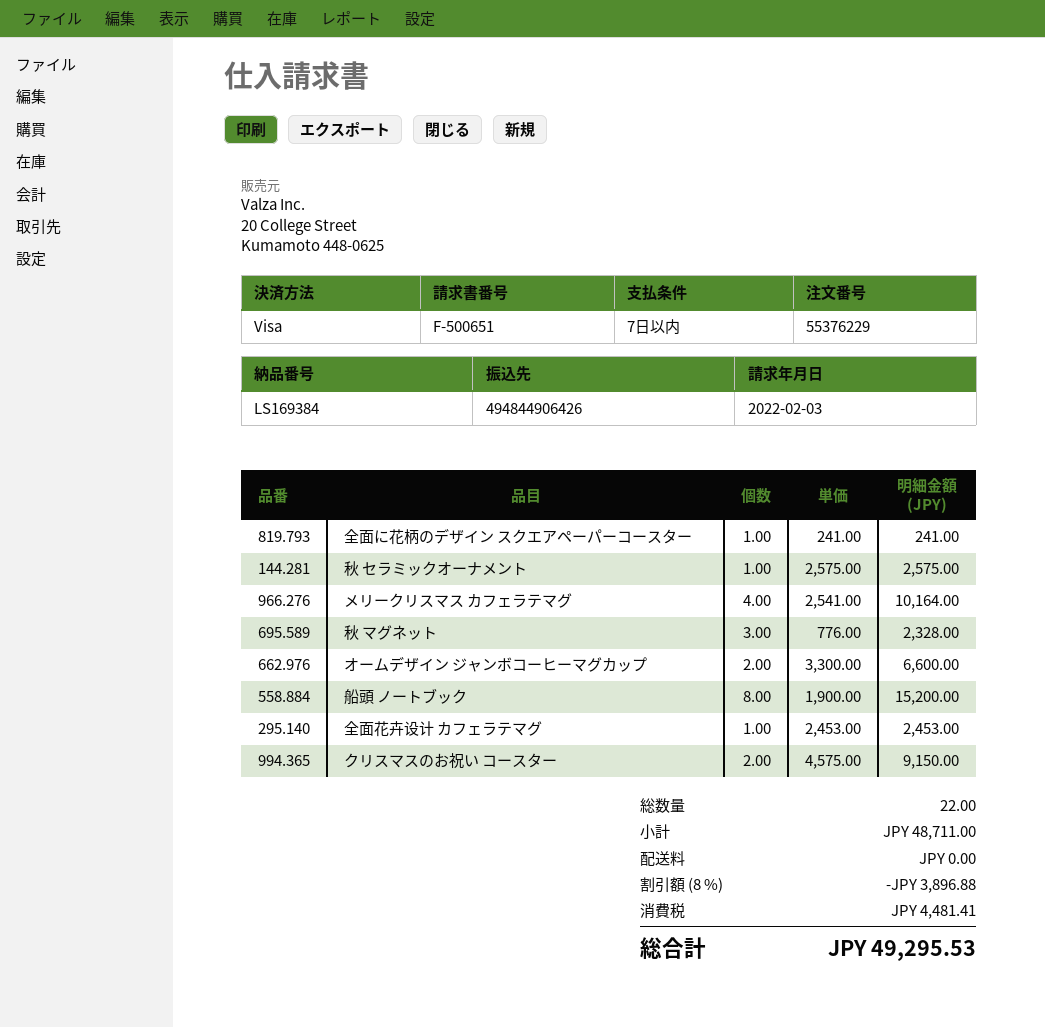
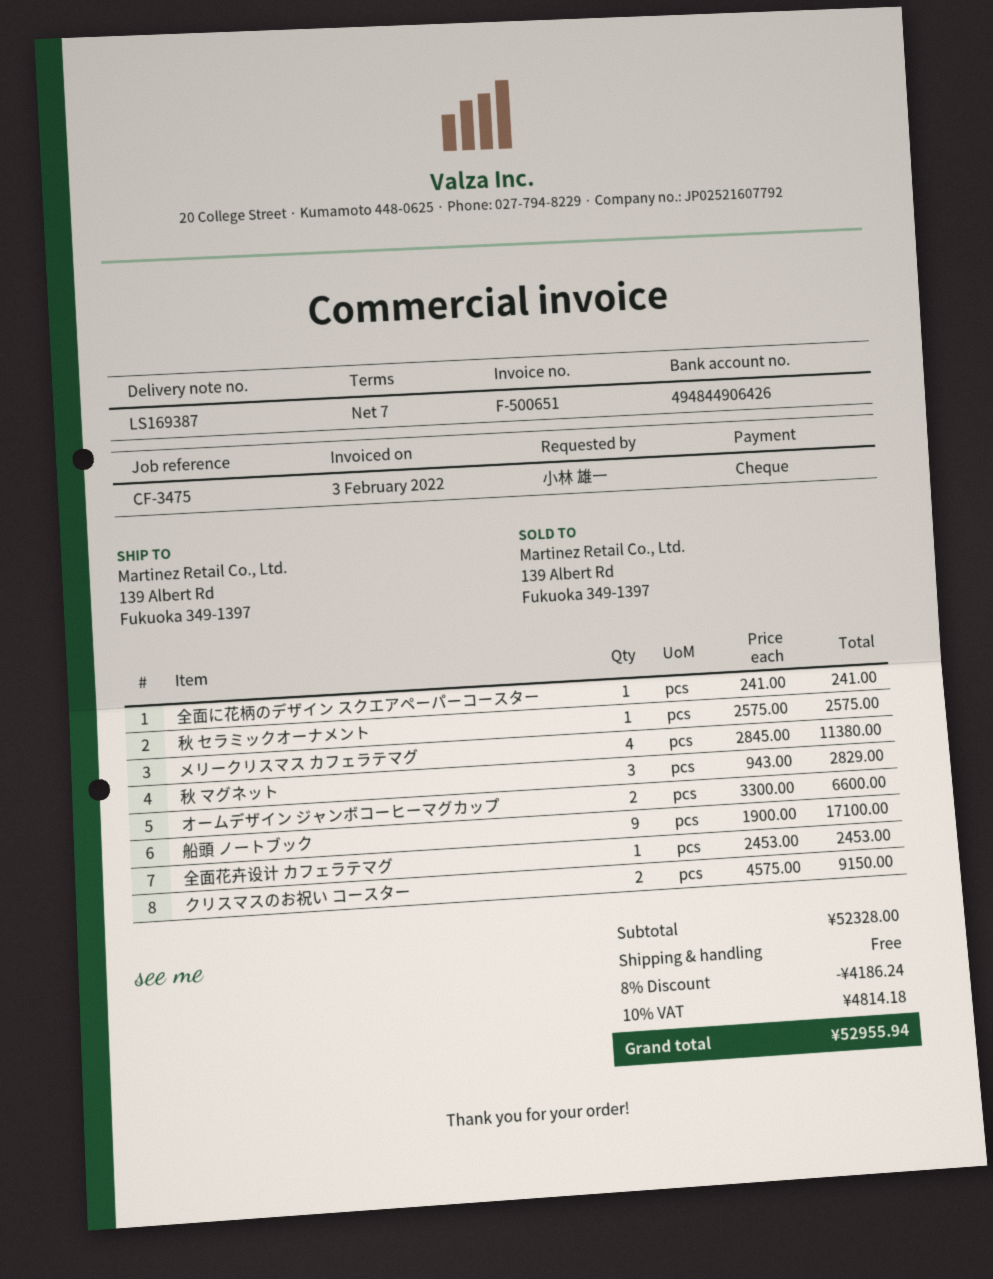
delivery note number: LS169384 -> LS169387
payment method: Visa -> cheque
メリークリスマス カフェラテマグ: 4 x 2541.00 = 10164.00 -> 4 x 2845.00 = 11380.00
秋 マグネット: 3 x 776.00 = 2328.00 -> 3 x 943.00 = 2829.00
船頭 ノートブック: 8 x 1900.00 = 15200.00 -> 9 x 1900.00 = 17100.00
subtotal: 48711.00 -> 52328.00
discount: 8% = 3896.88 -> 8% = 4186.24
tax: 4481.41 -> 4814.18
total: 49295.53 -> 52955.94

